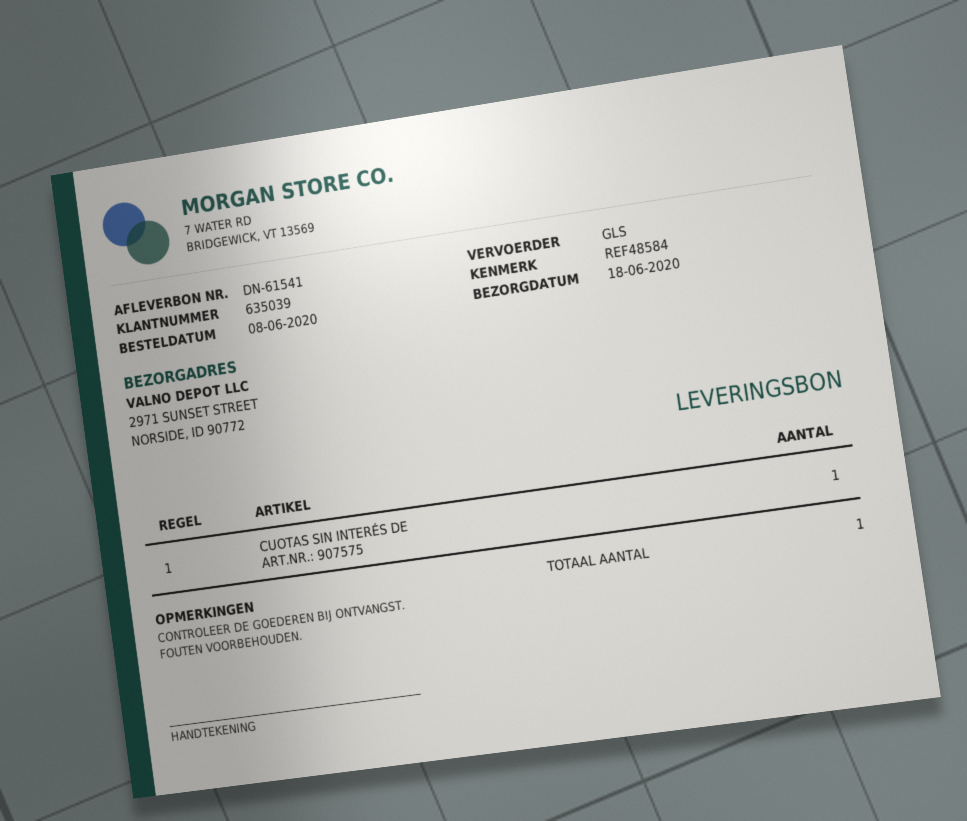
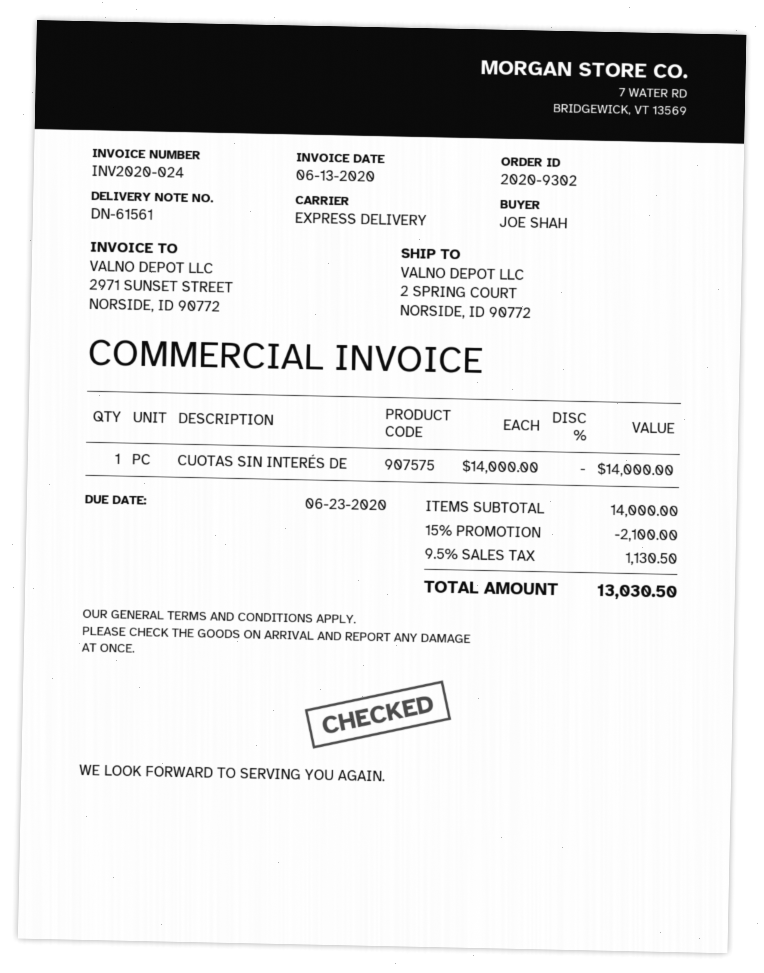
delivery note number: DN-61541 -> DN-61561
shipping method: GLS -> express
ship to: 2971 SUNSET STREET, NORSIDE, ID 90772 -> 2 SPRING COURT, NORSIDE, ID 90772

